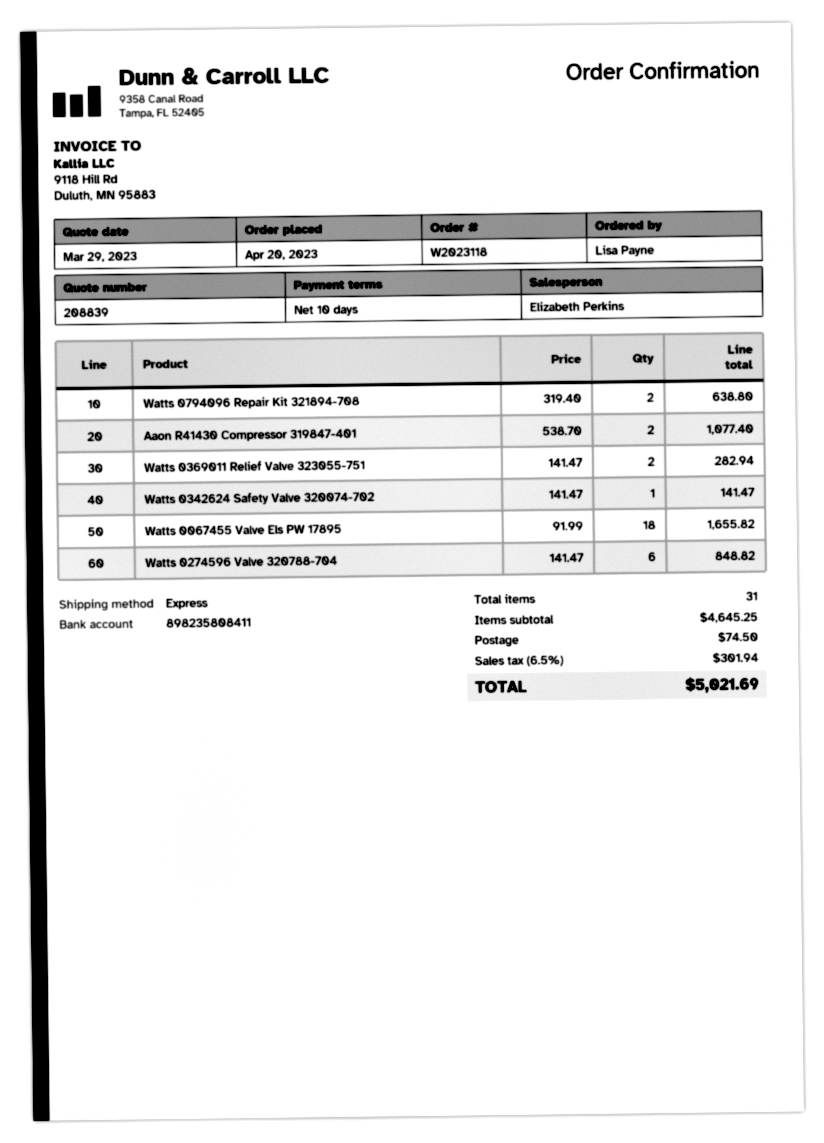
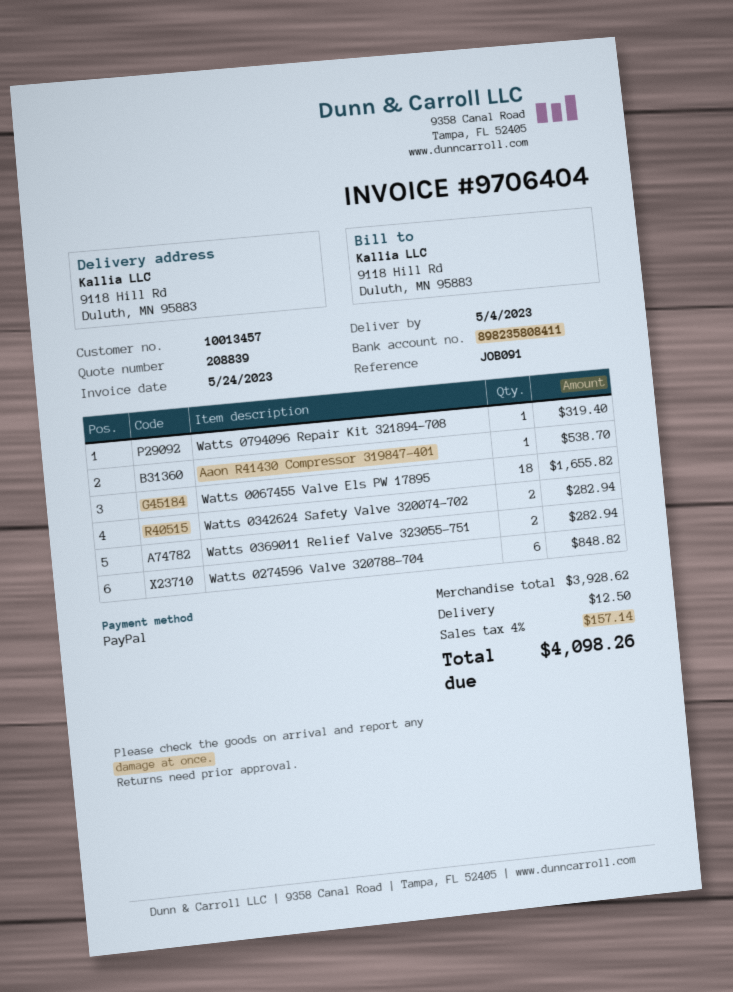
Watts 0794096 Repair Kit 321894-708: 2 for 638.80 -> 1 for 319.40
Aaon R41430 Compressor 319847-401: 2 for 1077.40 -> 1 for 538.70
Watts 0342624 Safety Valve 320074-702: 1 for 141.47 -> 2 for 282.94
subtotal: 4645.25 -> 3928.62
shipping: 74.50 -> 12.50
tax: 6.5% = 301.94 -> 4% = 157.14
total: 5021.69 -> 4098.26

